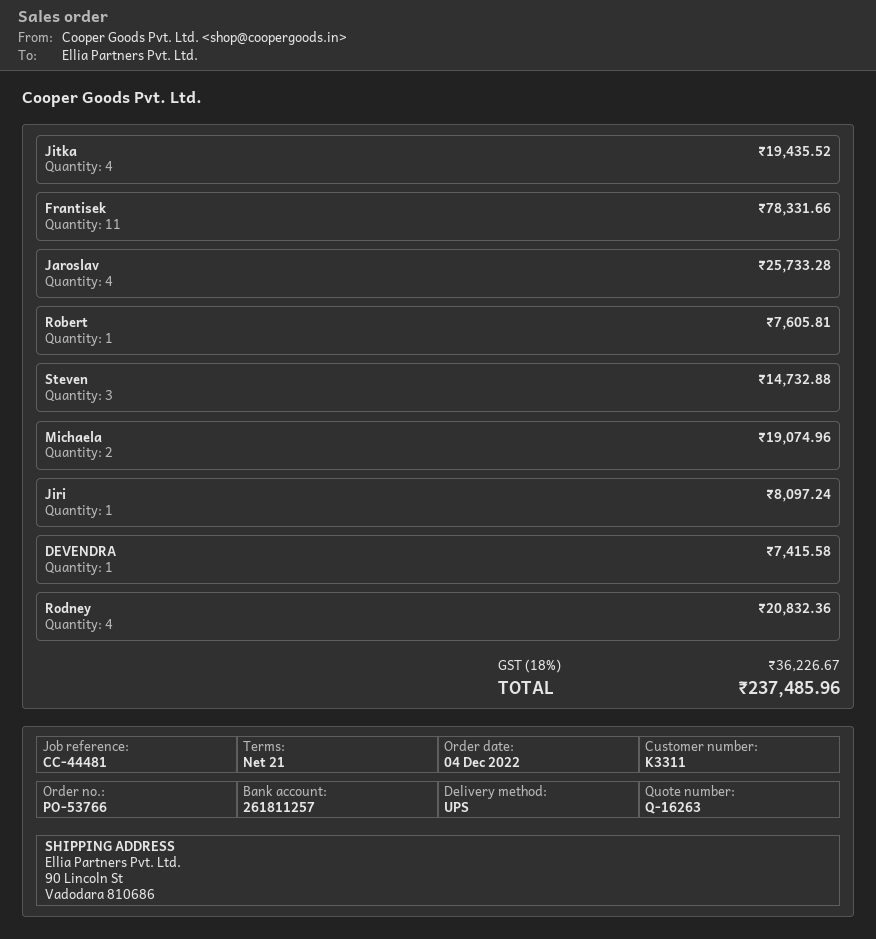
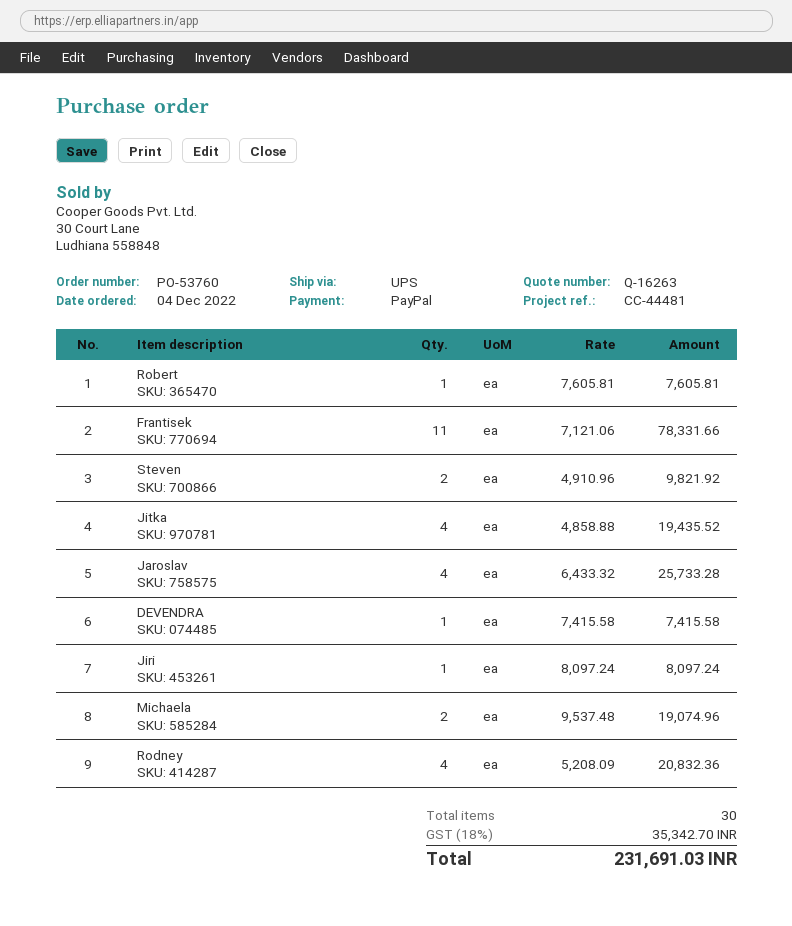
order number: PO-53766 -> PO-53760
Steven: 3 for 14732.88 -> 2 for 9821.92
tax: 18% = 36226.67 -> 18% = 35342.70
total: 237485.96 -> 231691.03

